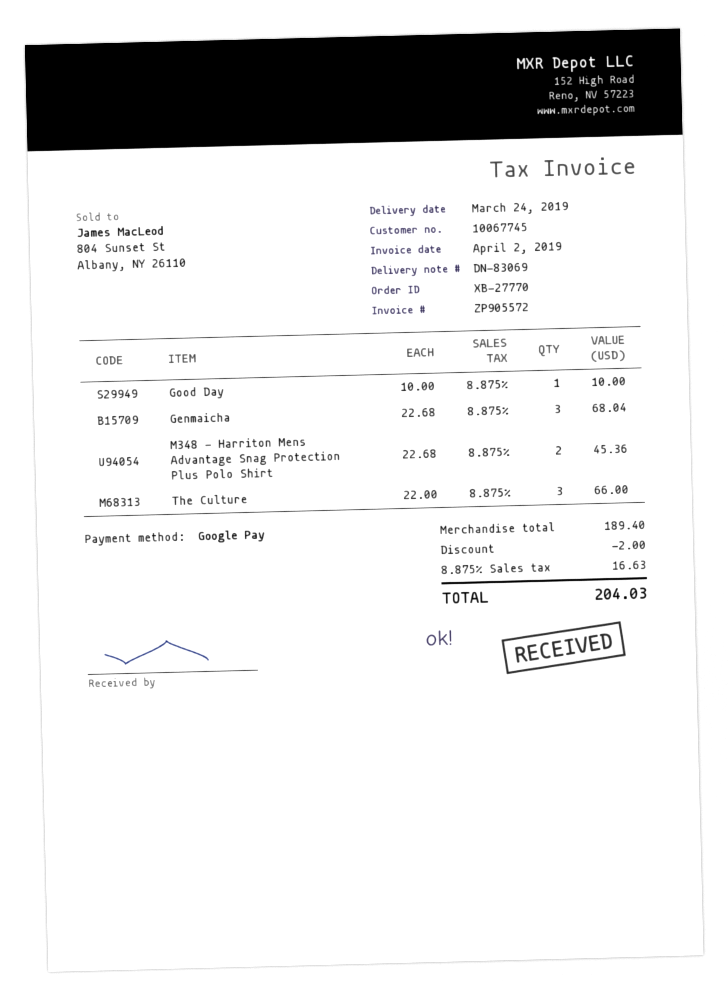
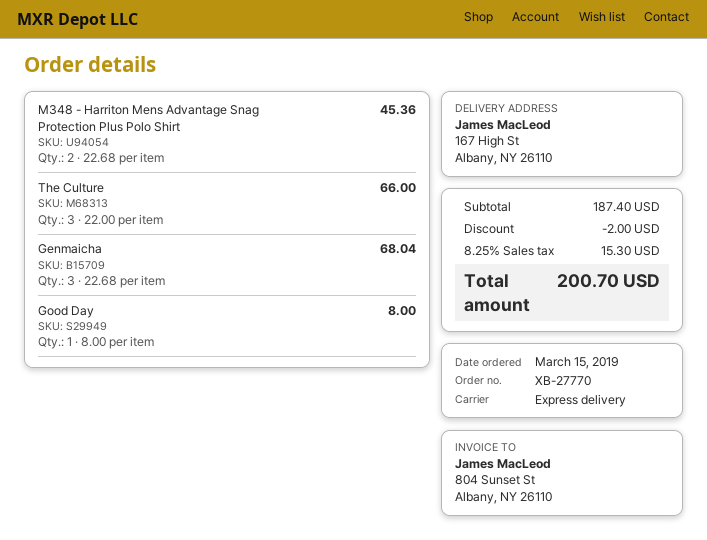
Good Day: 1 x 10.00 = 10.00 -> 1 x 8.00 = 8.00
subtotal: 189.40 -> 187.40
tax: 8.875% = 16.63 -> 8.25% = 15.30
total: 204.03 -> 200.70

